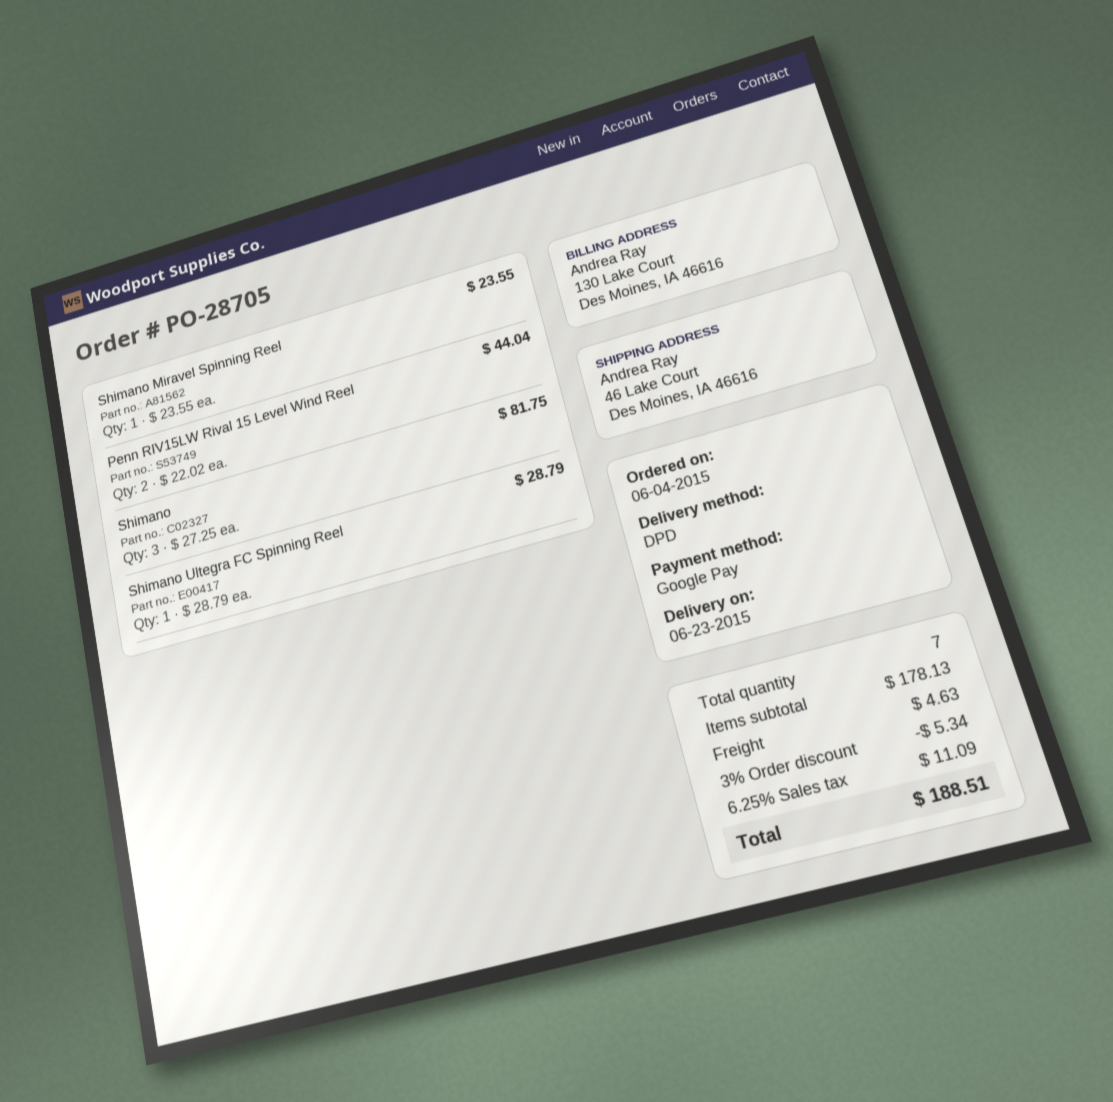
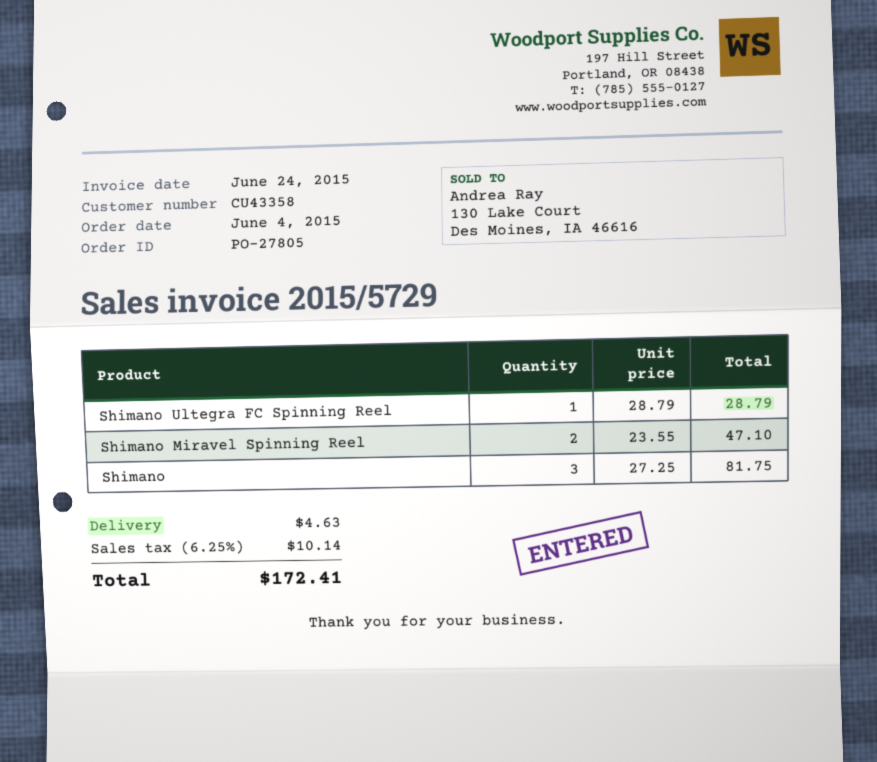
order number: PO-28705 -> PO-27805
Shimano Miravel Spinning Reel: 1 x 23.55 = 23.55 -> 2 x 23.55 = 47.10
Penn RIV15LW Rival 15 Level Wind Reel: 2 x 22.02 = 44.04 -> none
discount: 3% = 5.34 -> none
tax: 6.25% = 11.09 -> 6.25% = 10.14
total: 188.51 -> 172.41

